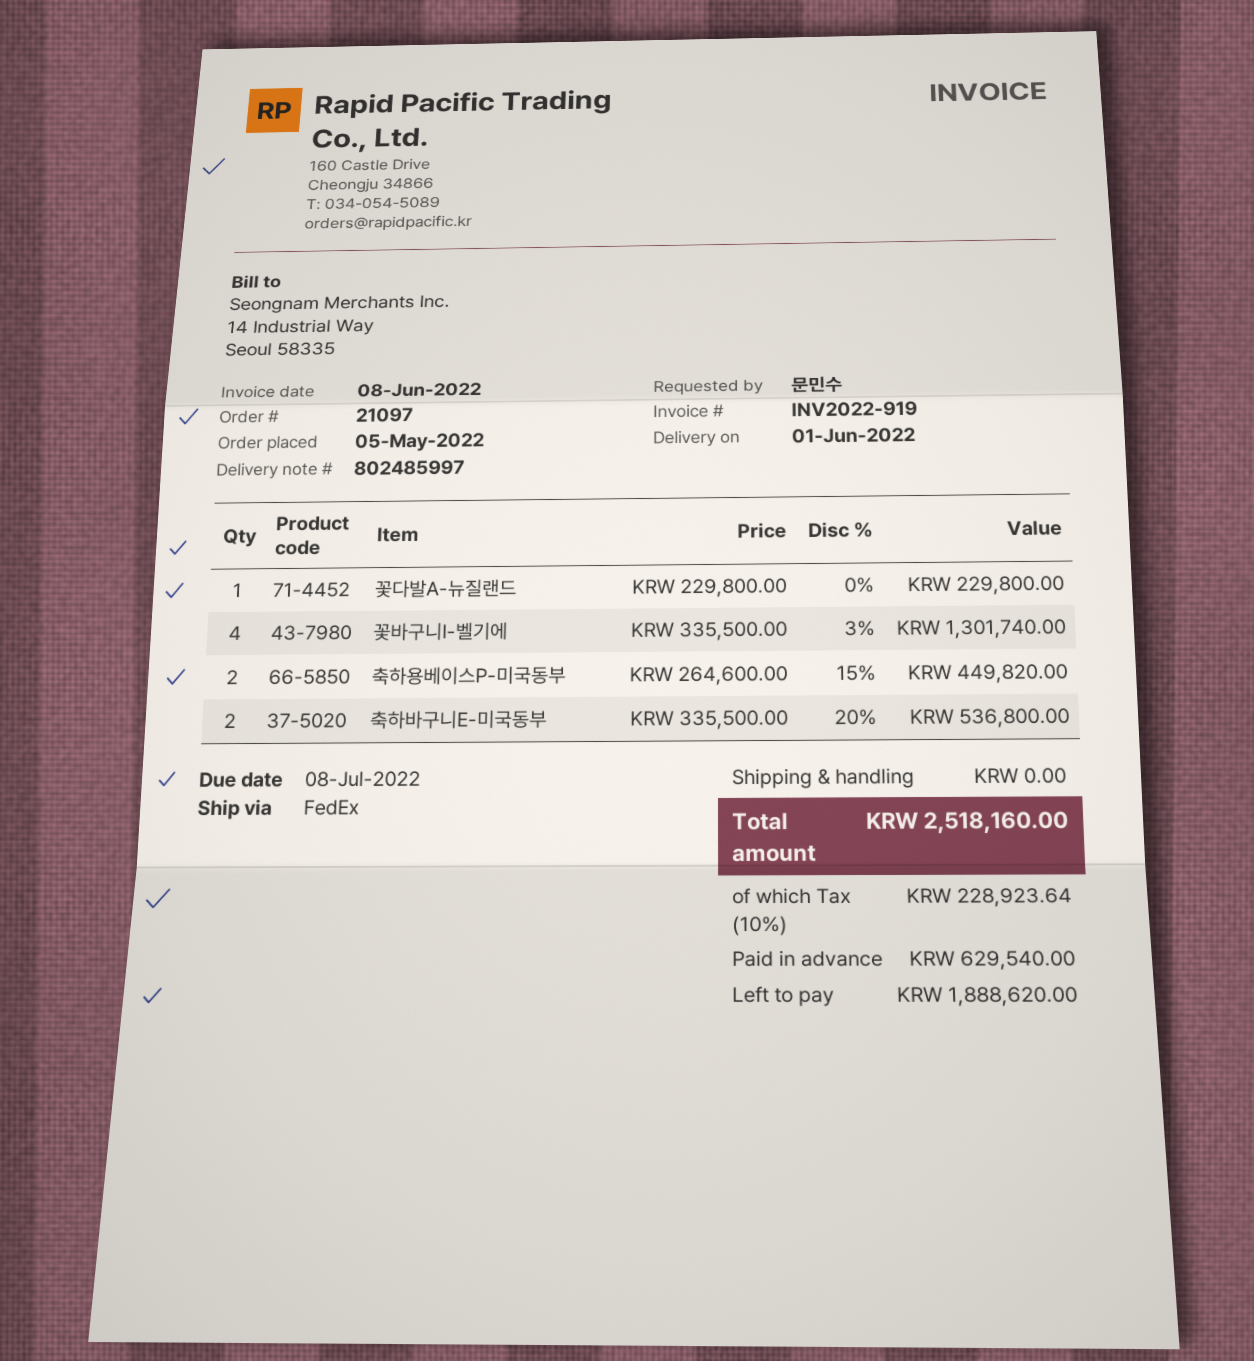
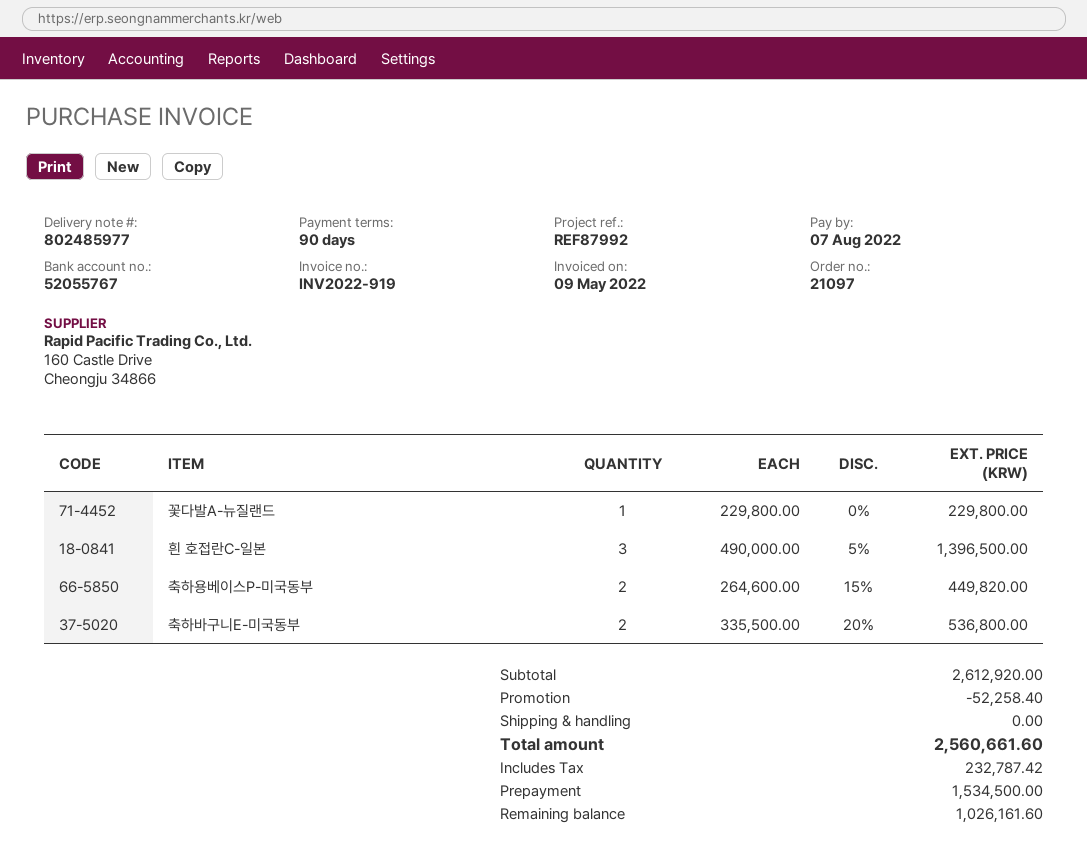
delivery note number: 802485997 -> 802485977
invoice date: 2022-06-08 -> 2022-05-09
due date: 2022-07-08 -> 2022-08-07
꽃바구니I-벨기에: 4 x 335500.00 - 3% = 1301740.00 -> none
흰 호접란C-일본: none -> 3 x 490000.00 - 5% = 1396500.00
discount: none -> 52258.40
tax: 228923.64 -> 232787.42
total: 2518160.00 -> 2560661.60
deposit: 629540.00 -> 1534500.00
balance: 1888620.00 -> 1026161.60

